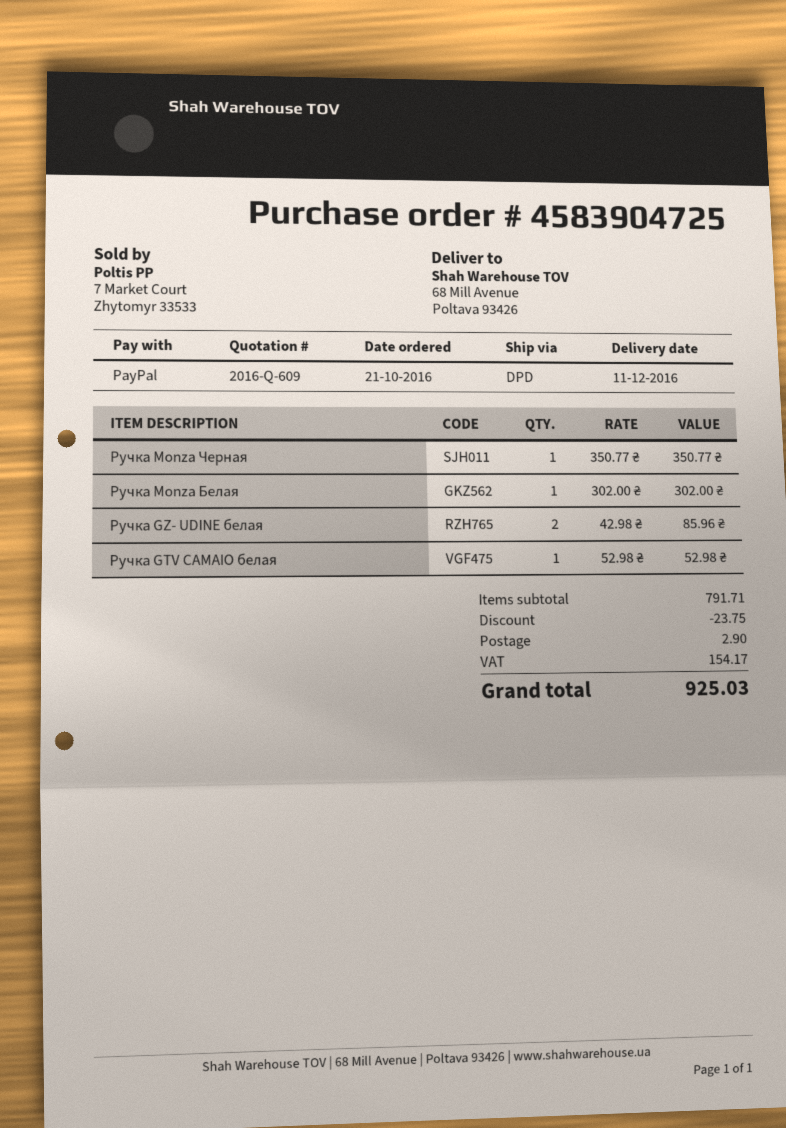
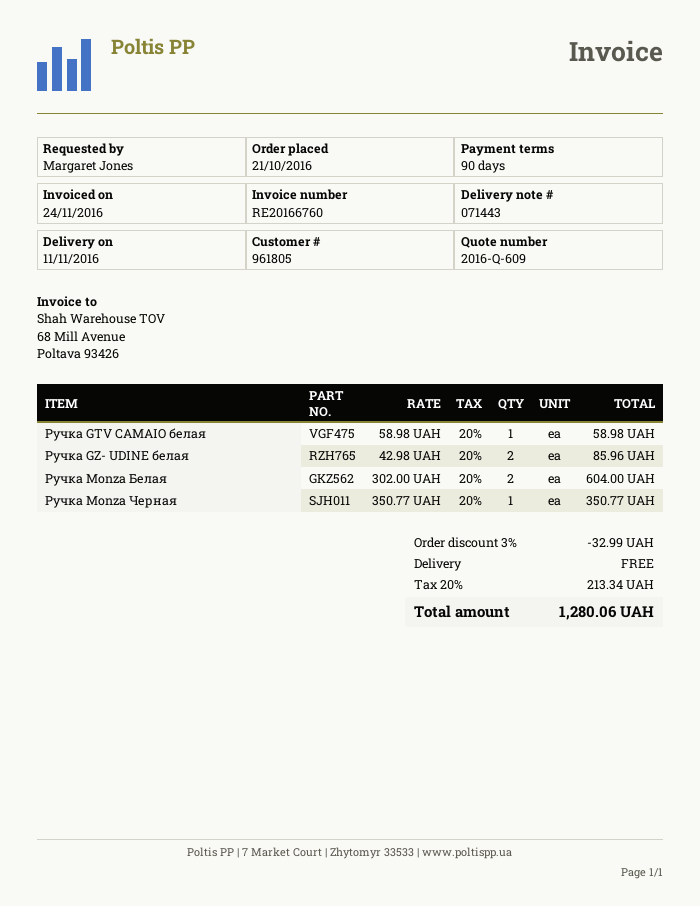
delivery date: 2016-12-11 -> 2016-11-11
Ручка Monza Белая: 1 x 302.00 = 302.00 -> 2 x 302.00 = 604.00
Ручка GTV CAMAIO белая: 1 x 52.98 = 52.98 -> 1 x 58.98 = 58.98
discount: 23.75 -> 32.99
shipping: 2.90 -> 0.00
tax: 154.17 -> 213.34
total: 925.03 -> 1280.06

